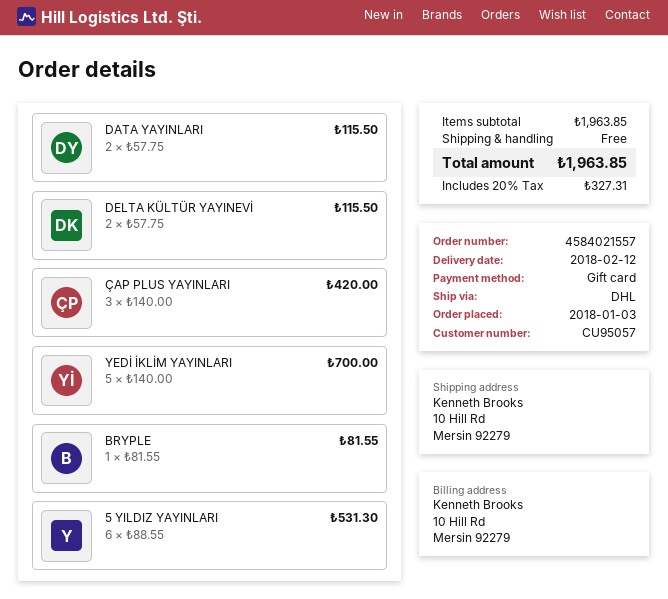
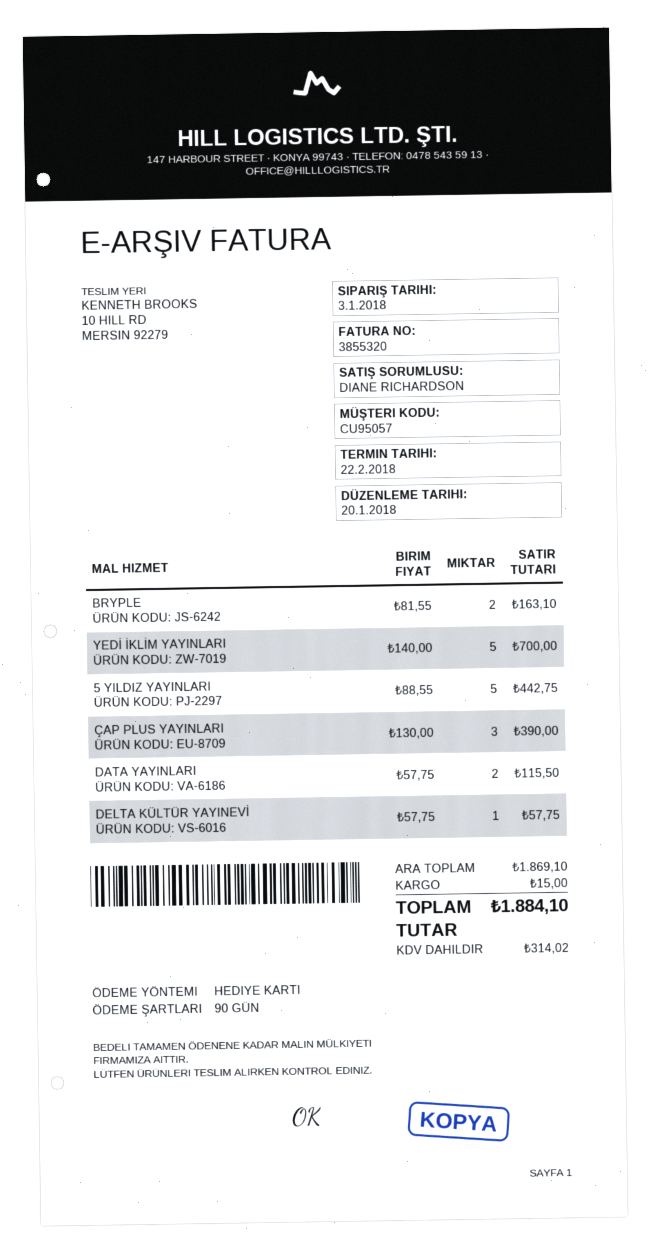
delivery date: 2018-02-12 -> 2018-02-22
DELTA KÜLTÜR YAYINEVİ: 2 x 57.75 = 115.50 -> 1 x 57.75 = 57.75
ÇAP PLUS YAYINLARI: 3 x 140.00 = 420.00 -> 3 x 130.00 = 390.00
BRYPLE: 1 x 81.55 = 81.55 -> 2 x 81.55 = 163.10
5 YILDIZ YAYINLARI: 6 x 88.55 = 531.30 -> 5 x 88.55 = 442.75
subtotal: 1963.85 -> 1869.10
shipping: 0.00 -> 15.00
tax: 327.31 -> 314.02
total: 1963.85 -> 1884.10

